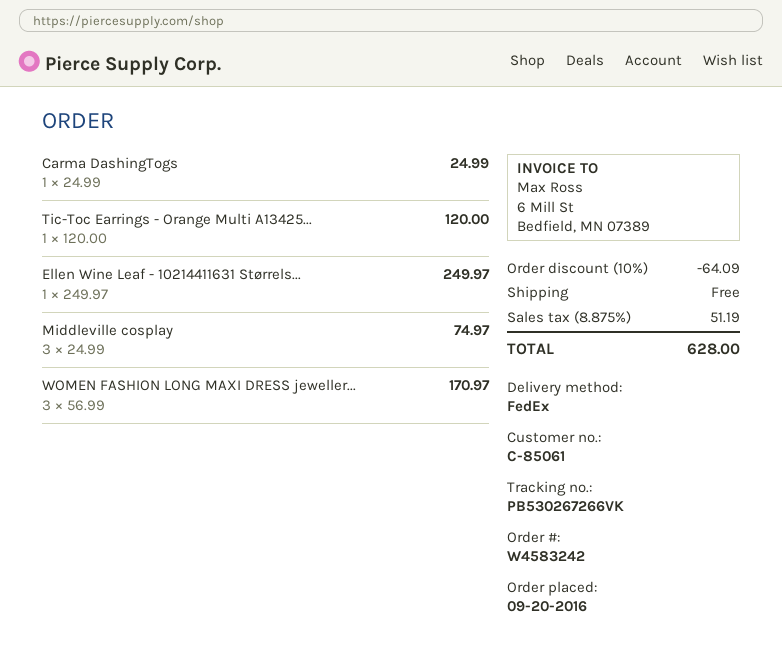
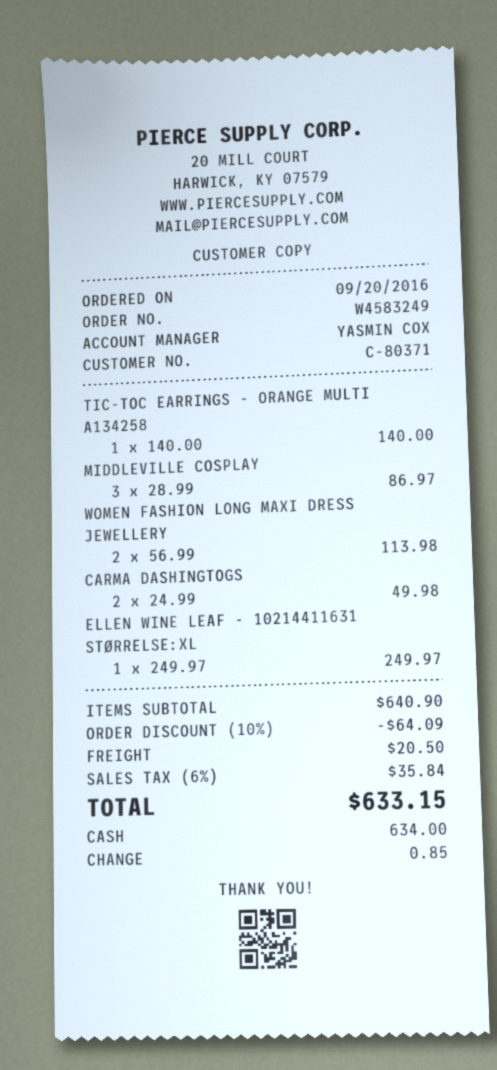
order number: W4583242 -> W4583249
customer number: C-85061 -> C-80371
Carma DashingTogs: 1 x 24.99 = 24.99 -> 2 x 24.99 = 49.98
Tic-Toc Earrings - Orange Multi A13425...: 1 x 120.00 = 120.00 -> 1 x 140.00 = 140.00
Middleville cosplay: 3 x 24.99 = 74.97 -> 3 x 28.99 = 86.97
WOMEN FASHION LONG MAXI DRESS jeweller...: 3 x 56.99 = 170.97 -> 2 x 56.99 = 113.98
shipping: 0.00 -> 20.50
tax: 8.875% = 51.19 -> 6% = 35.84
total: 628.00 -> 633.15

